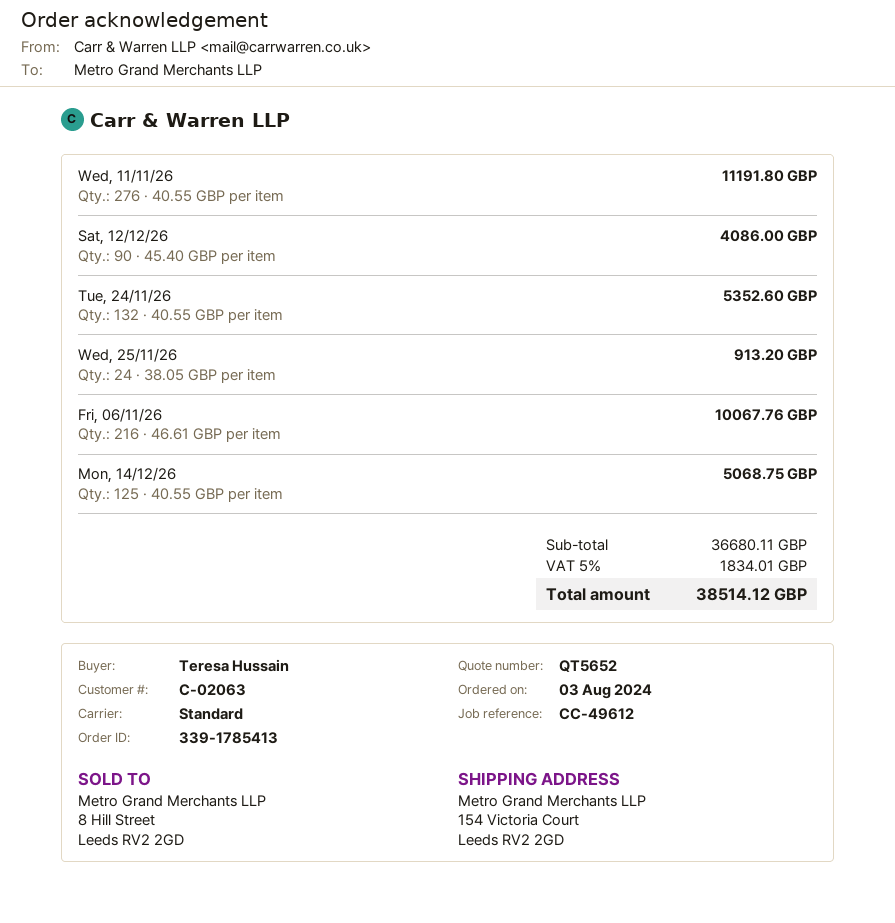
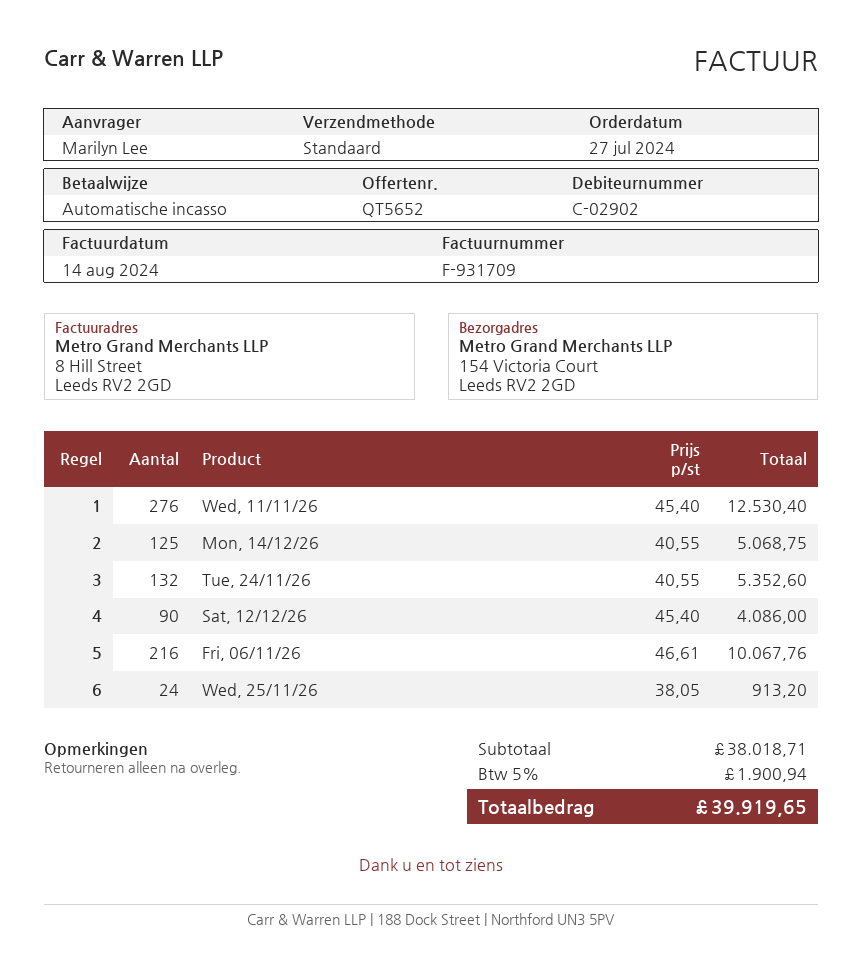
order date: 2024-08-03 -> 2024-07-27
customer number: C-02063 -> C-02902
ordered by: Teresa Hussain -> Marilyn Lee
Wed, 11/11/26: 276 x 40.55 = 11191.80 -> 276 x 45.40 = 12530.40
subtotal: 36680.11 -> 38018.71
tax: 5% = 1834.01 -> 5% = 1900.94
total: 38514.12 -> 39919.65

